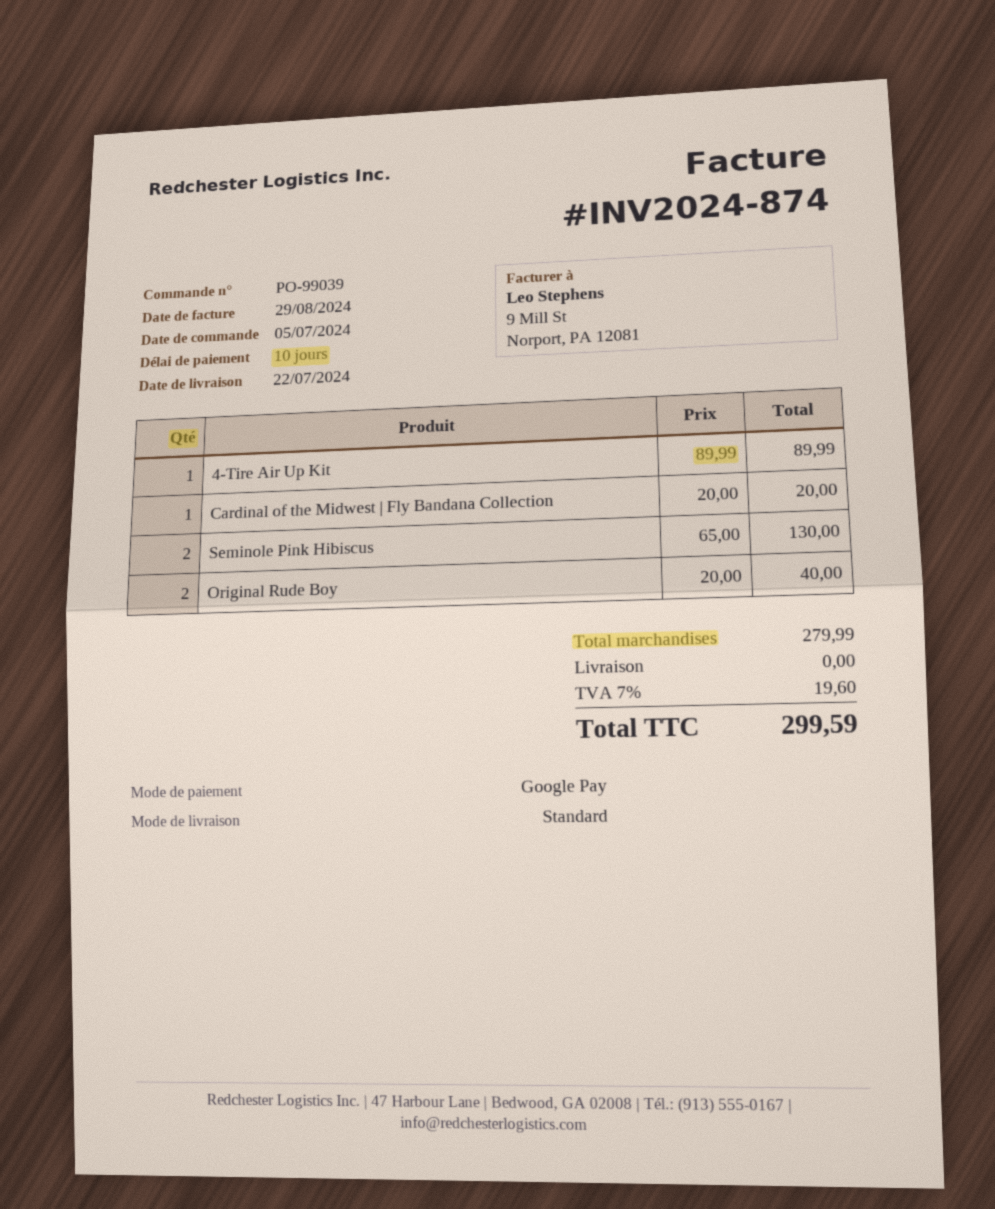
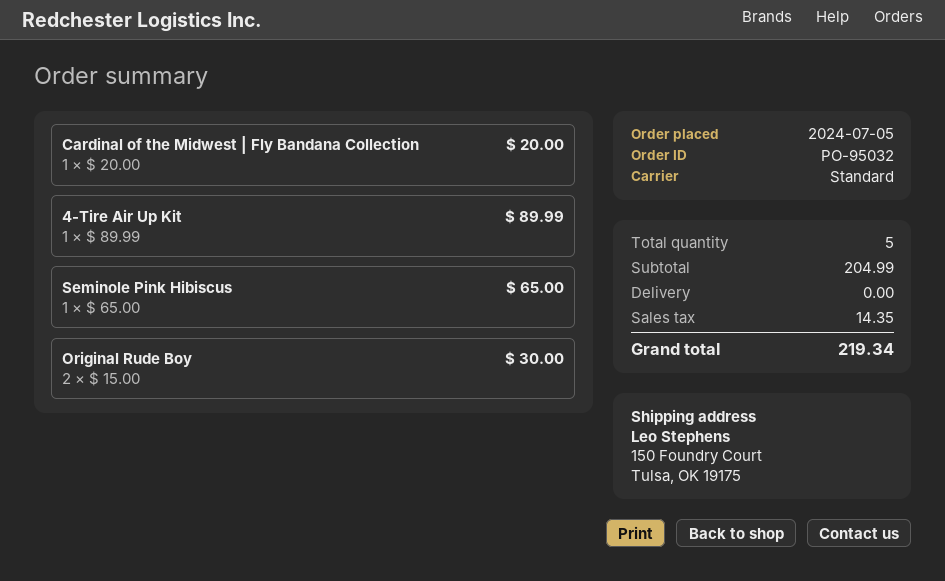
order number: PO-99039 -> PO-95032
Seminole Pink Hibiscus: 2 x 65.00 = 130.00 -> 1 x 65.00 = 65.00
Original Rude Boy: 2 x 20.00 = 40.00 -> 2 x 15.00 = 30.00
subtotal: 279.99 -> 204.99
tax: 19.60 -> 14.35
total: 299.59 -> 219.34

